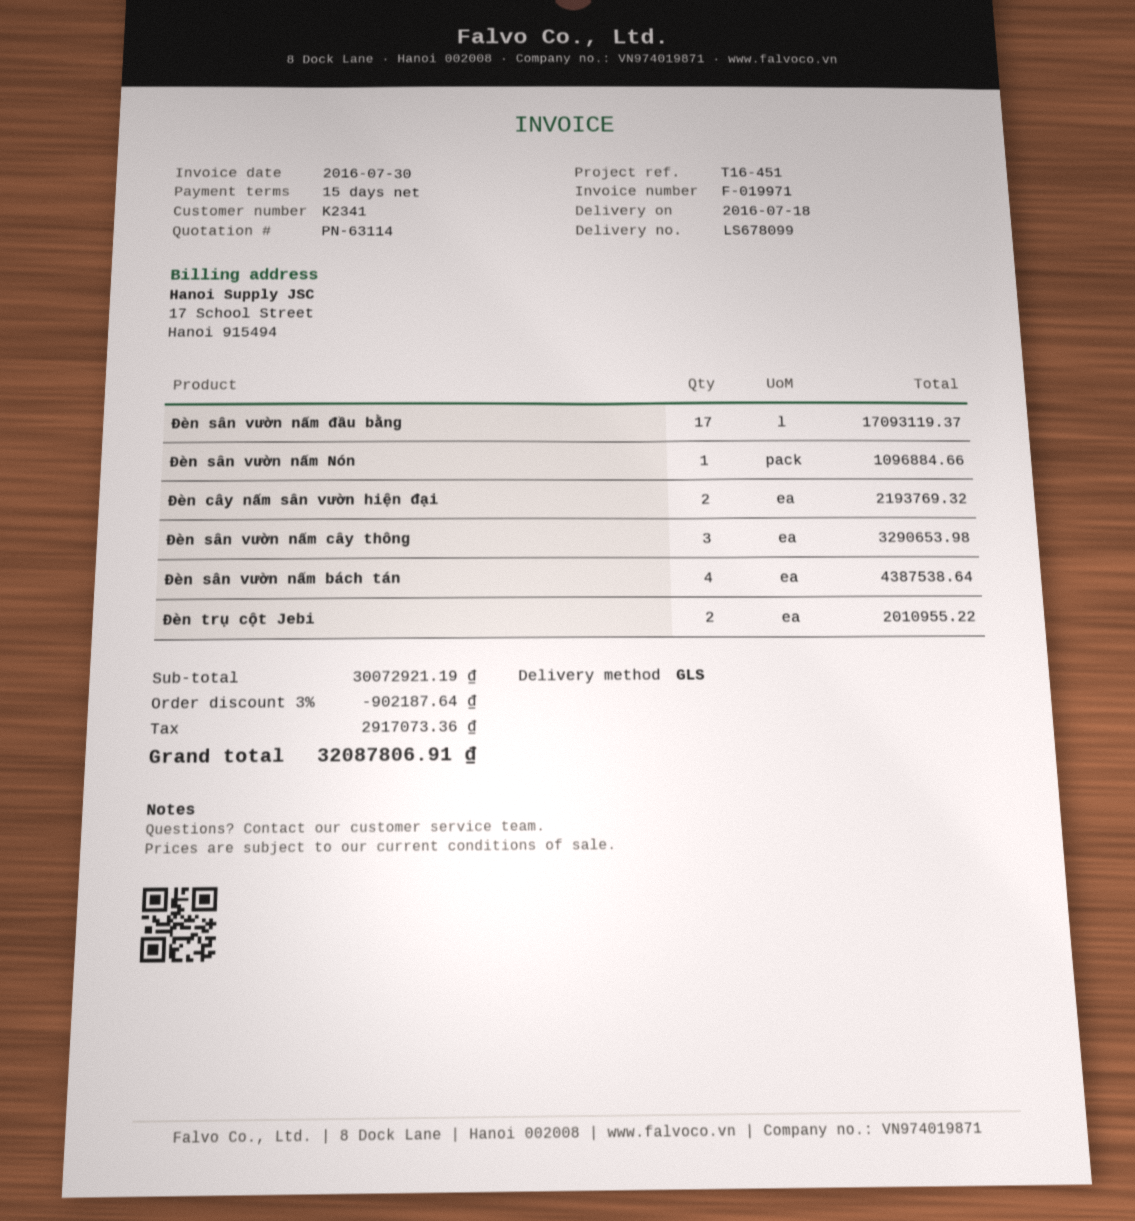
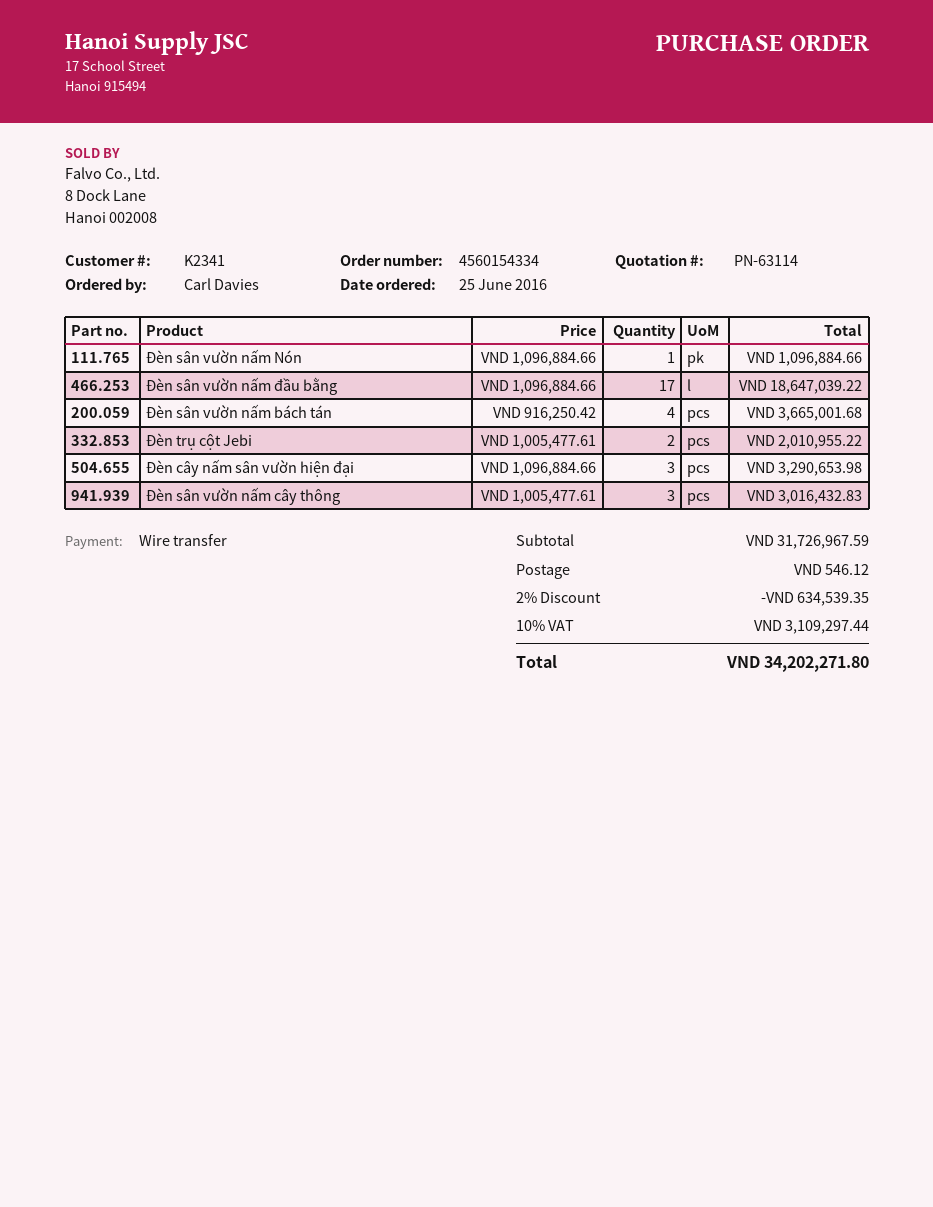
Đèn sân vườn nấm đầu bằng: 17 for 17093119.37 -> 17 for 18647039.22
Đèn cây nấm sân vườn hiện đại: 2 for 2193769.32 -> 3 for 3290653.98
Đèn sân vườn nấm cây thông: 3 for 3290653.98 -> 3 for 3016432.83
Đèn sân vườn nấm bách tán: 4 for 4387538.64 -> 4 for 3665001.68
subtotal: 30072921.19 -> 31726967.59
discount: 3% = 902187.64 -> 2% = 634539.35
shipping: none -> 546.12
tax: 2917073.36 -> 3109297.44
total: 32087806.91 -> 34202271.80

